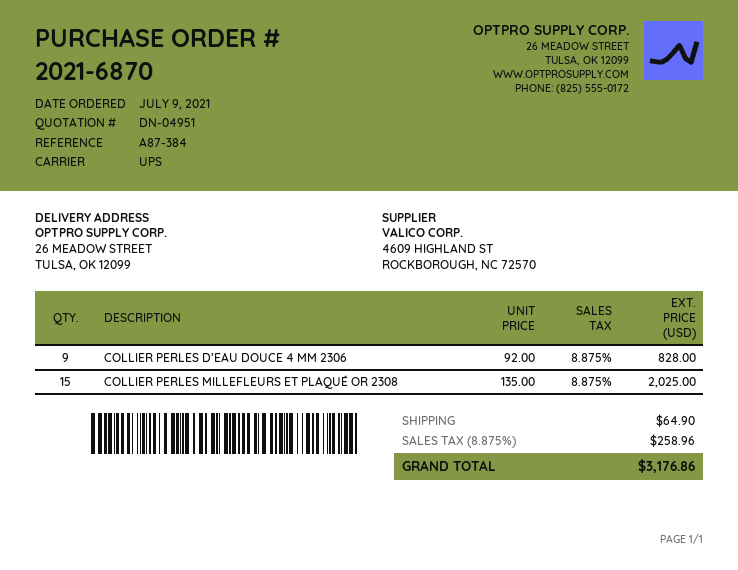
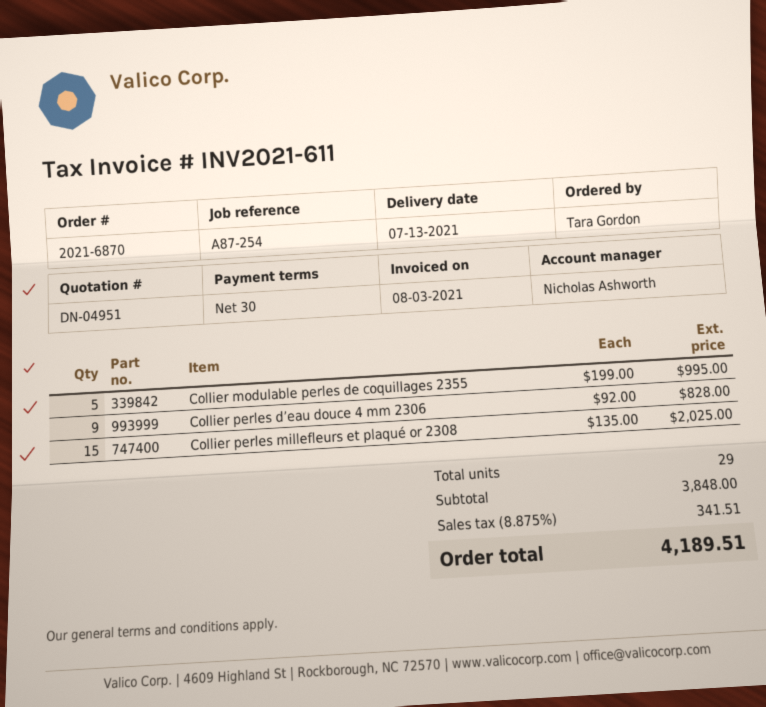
reference: A87-384 -> A87-254
Collier modulable perles de coquillages 2355: none -> 5 x 199.00 = 995.00
shipping: 64.90 -> none
tax: 8.875% = 258.96 -> 8.875% = 341.51
total: 3176.86 -> 4189.51

